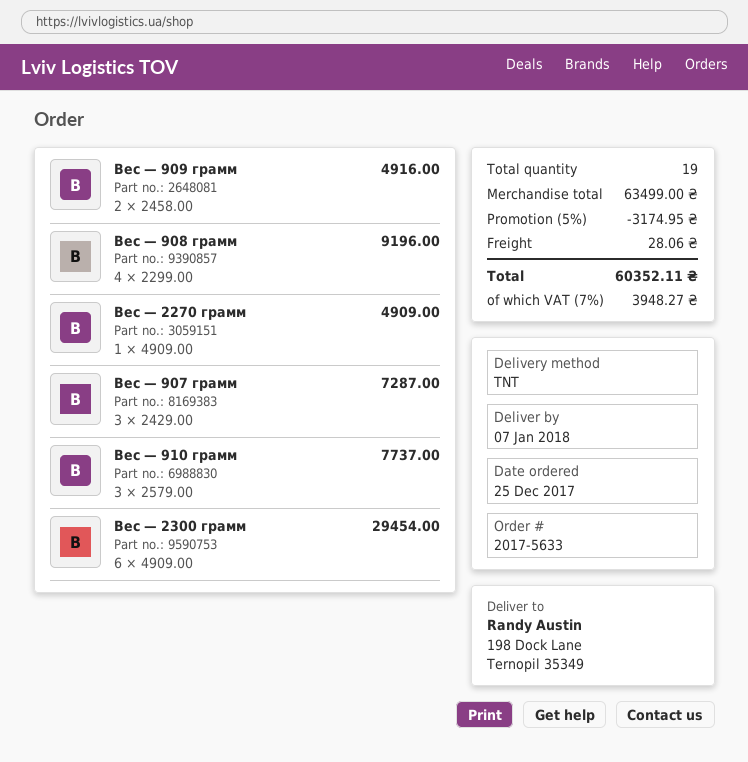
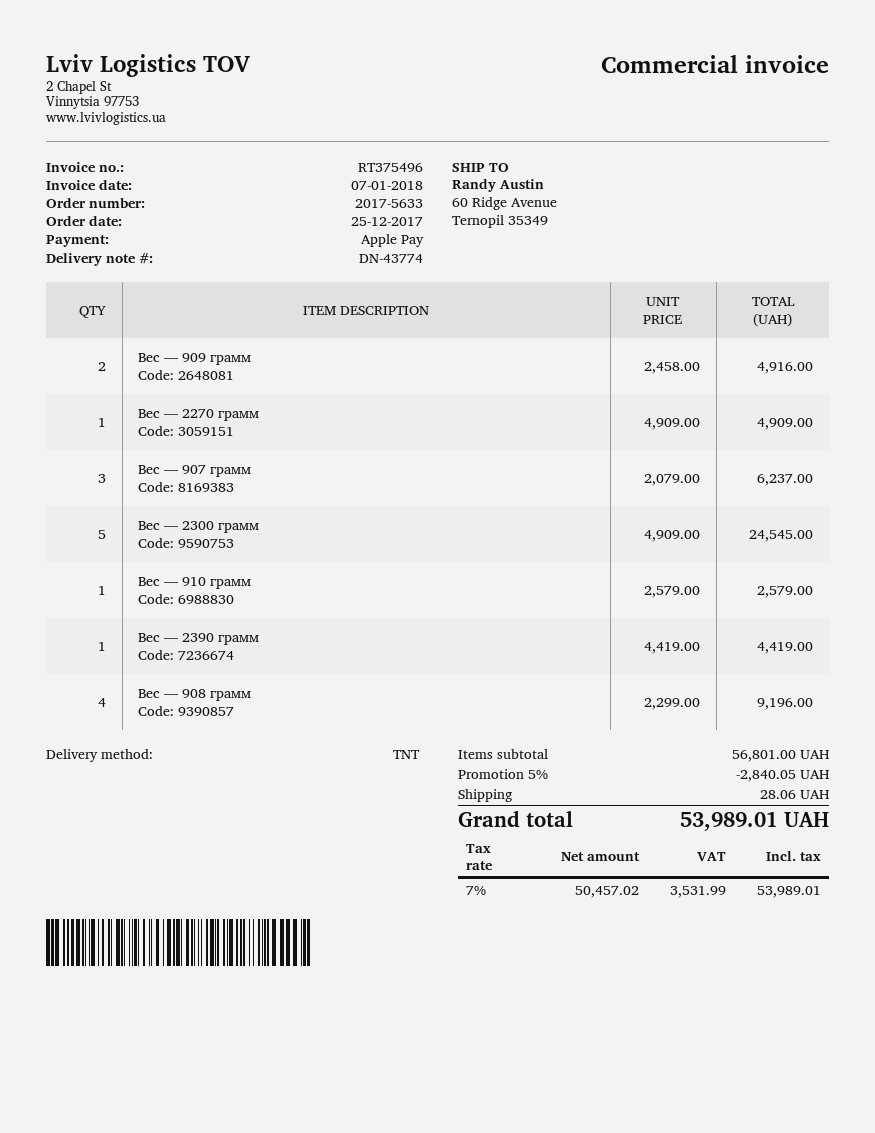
ship to: 198 Dock Lane, Ternopil 35349 -> 60 Ridge Avenue, Ternopil 35349
Вес — 907 грамм: 3 x 2429.00 = 7287.00 -> 3 x 2079.00 = 6237.00
Вес — 910 грамм: 3 x 2579.00 = 7737.00 -> 1 x 2579.00 = 2579.00
Вес — 2300 грамм: 6 x 4909.00 = 29454.00 -> 5 x 4909.00 = 24545.00
Вес — 2390 грамм: none -> 1 x 4419.00 = 4419.00
subtotal: 63499.00 -> 56801.00
discount: 5% = 3174.95 -> 5% = 2840.05
tax: 7% = 3948.27 -> 7% = 3531.99
total: 60352.11 -> 53989.01

